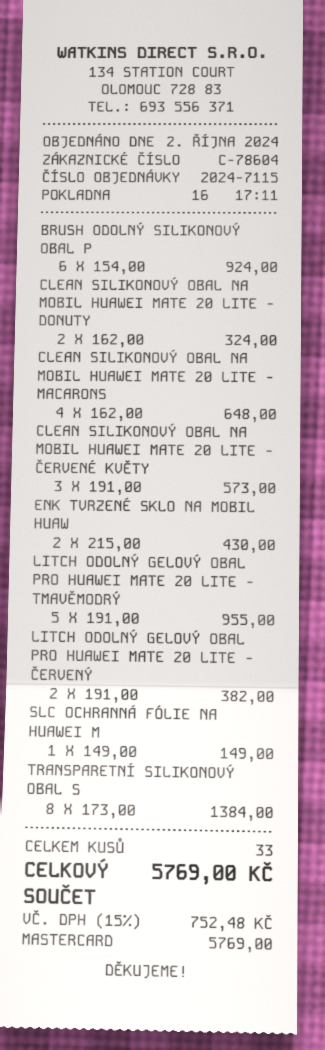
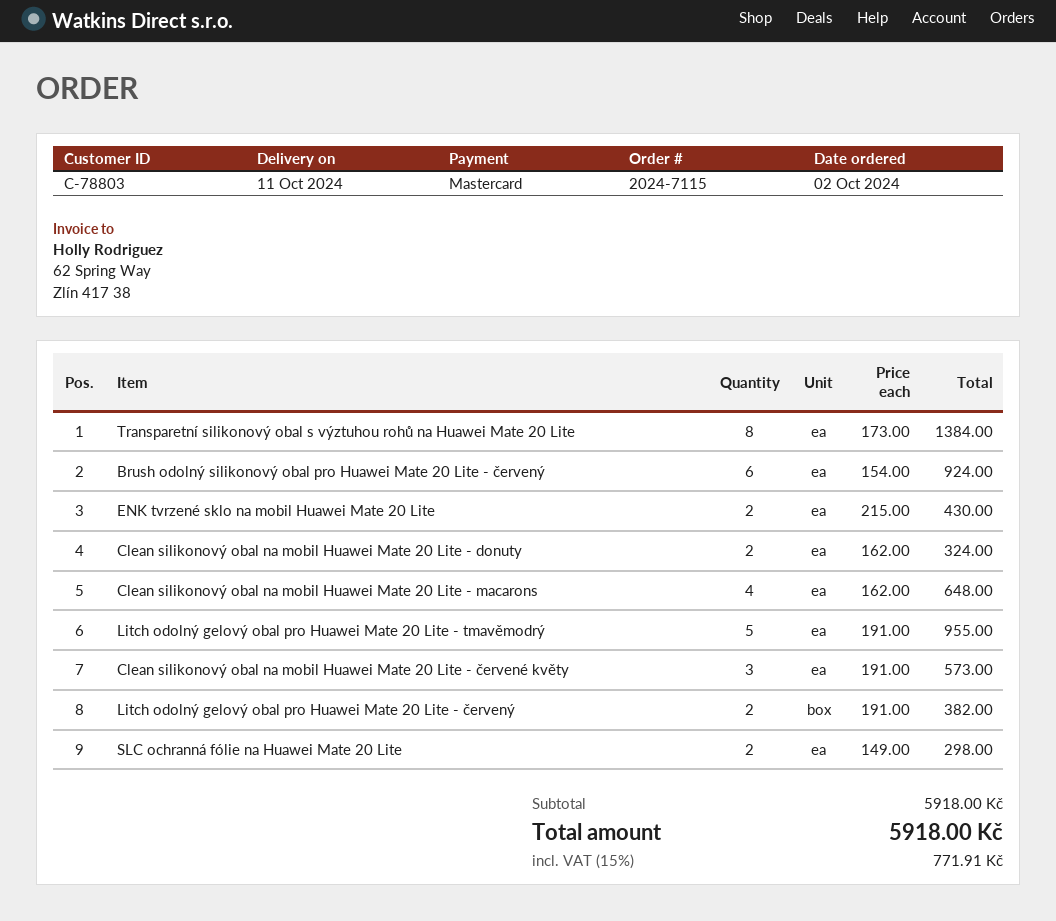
customer number: C-78604 -> C-78803
SLC OCHRANNÁ FÓLIE NA HUAWEI M: 1 x 149.00 = 149.00 -> 2 x 149.00 = 298.00
tax: 15% = 752.48 -> 15% = 771.91
total: 5769.00 -> 5918.00

